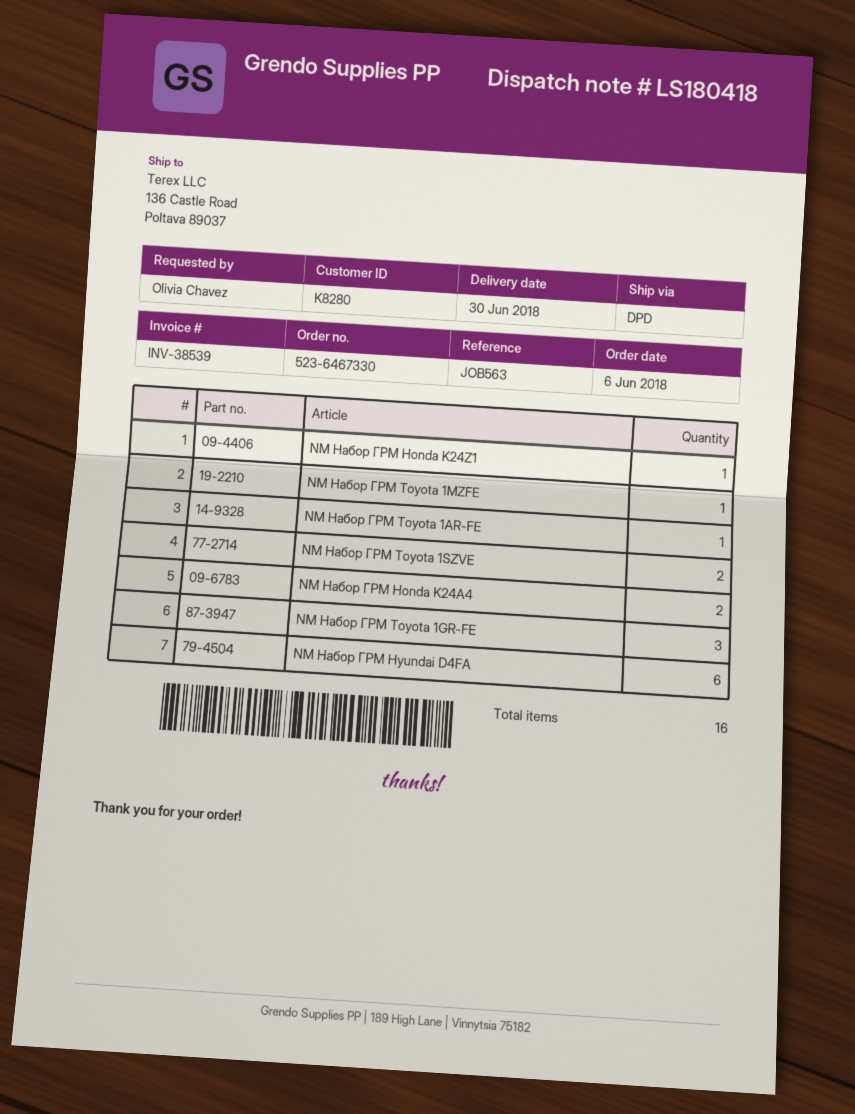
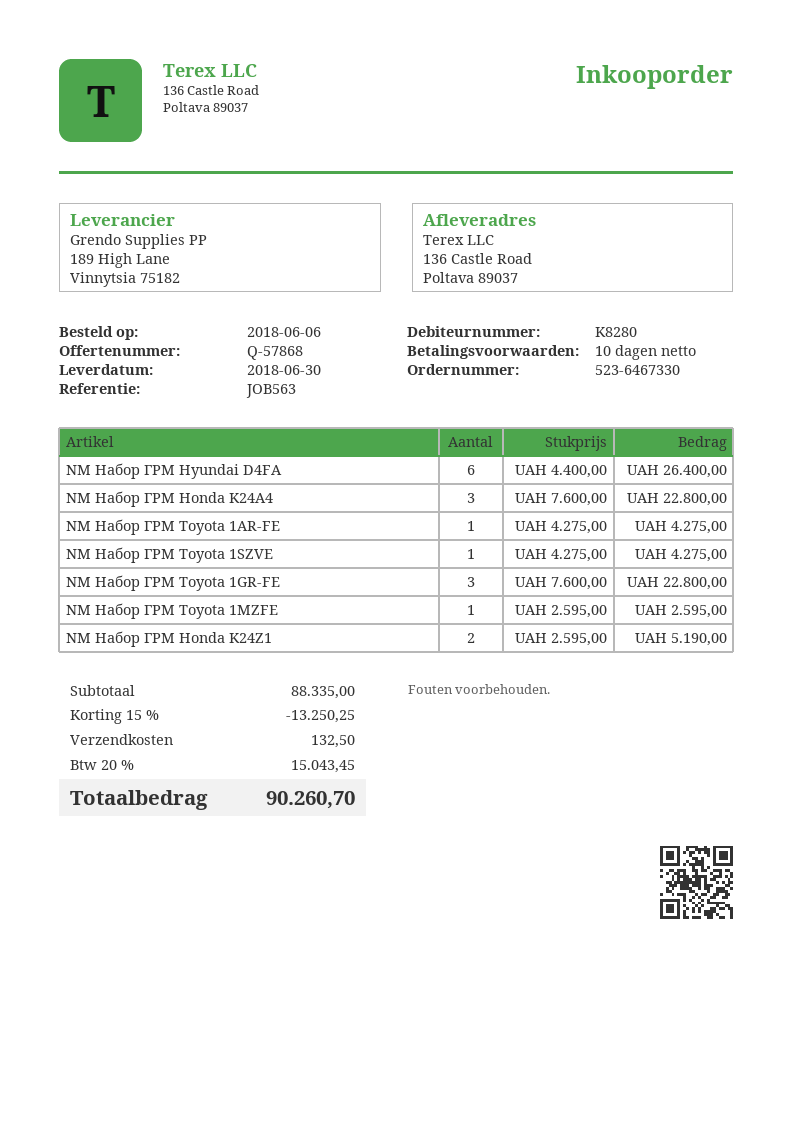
NM Набор ГРМ Honda K24Z1: 1 -> 2
NM Набор ГРМ Toyota 1SZVE: 2 -> 1
NM Набор ГРМ Honda K24A4: 2 -> 3

